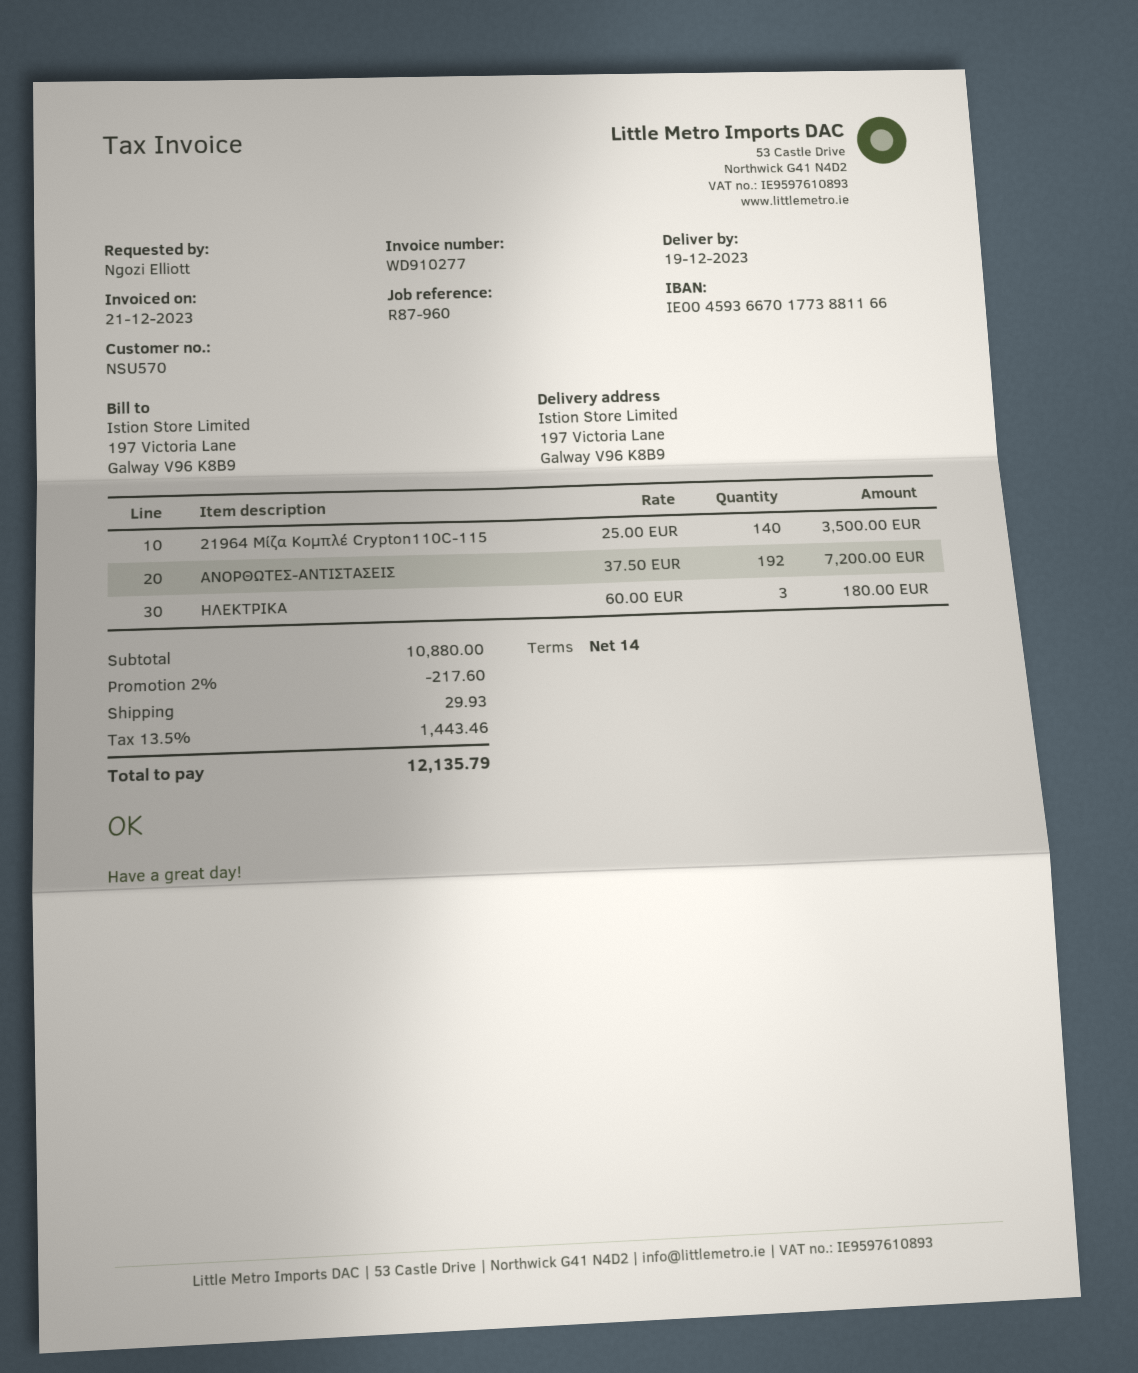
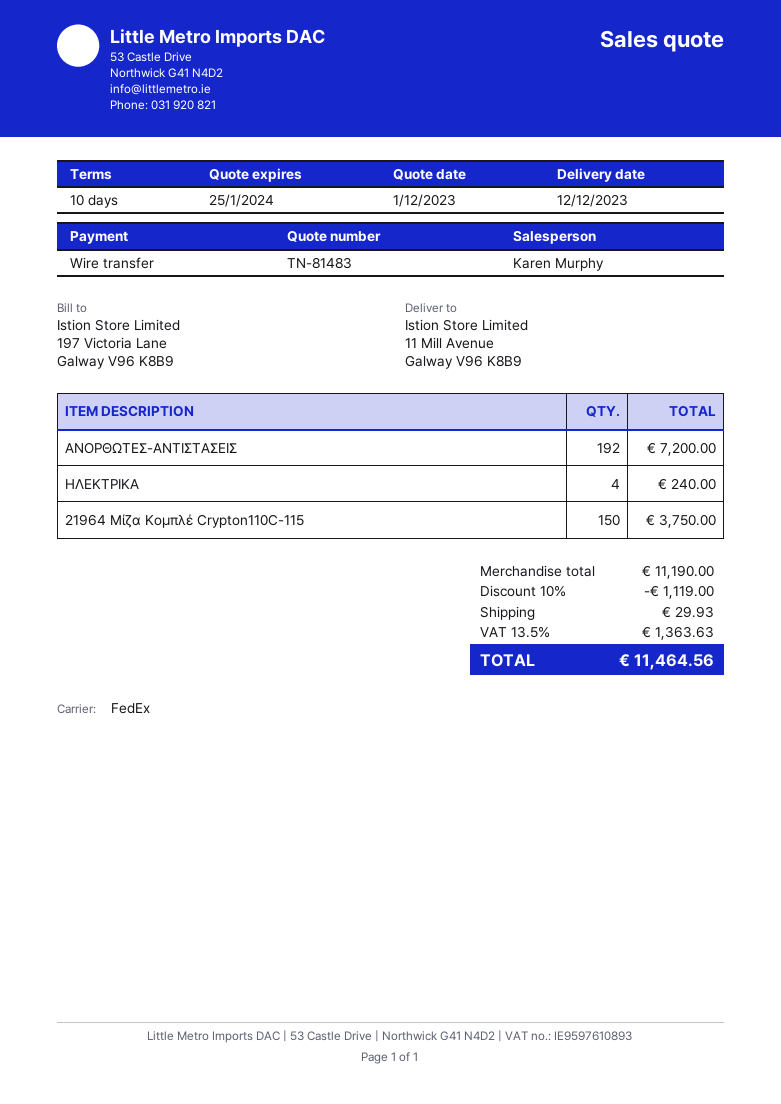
delivery date: 2023-12-19 -> 2023-12-12
payment terms: 14 days -> 10 days
ship to: 197 Victoria Lane, Galway V96 K8B9 -> 11 Mill Avenue, Galway V96 K8B9
21964 Μίζα Κομπλέ Crypton110C-115: 140 for 3500.00 -> 150 for 3750.00
ΗΛΕΚΤΡΙΚΑ: 3 for 180.00 -> 4 for 240.00
subtotal: 10880.00 -> 11190.00
discount: 2% = 217.60 -> 10% = 1119.00
tax: 13.5% = 1443.46 -> 13.5% = 1363.63
total: 12135.79 -> 11464.56

